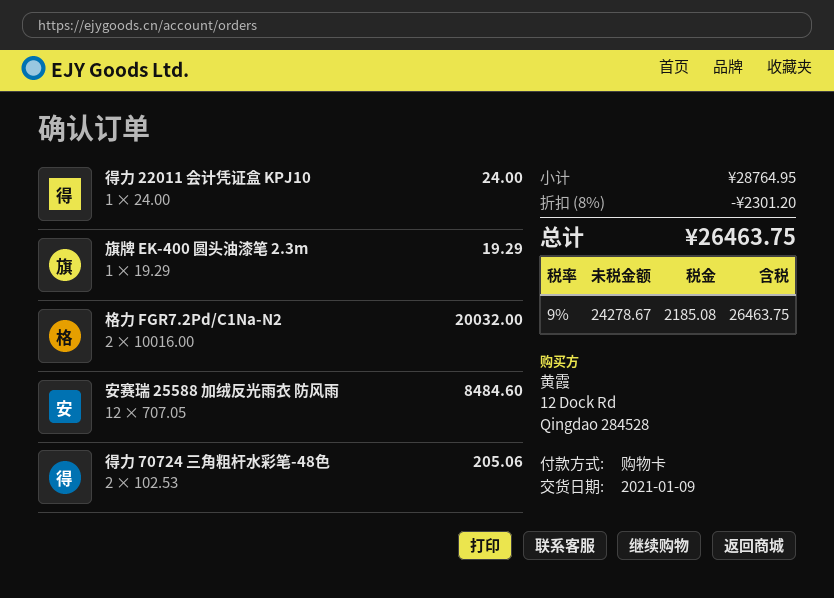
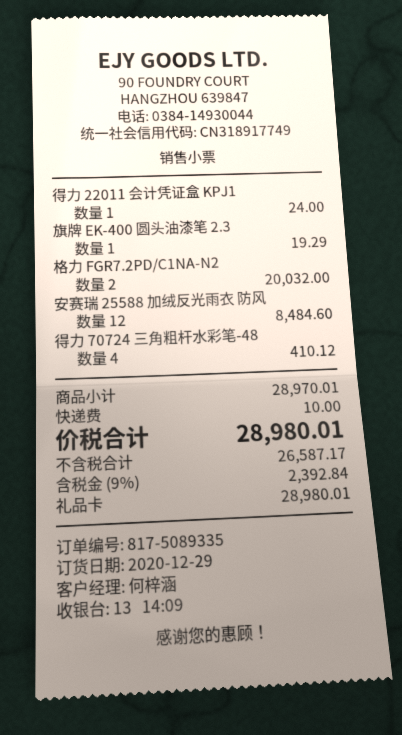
得力 70724 三角粗杆水彩笔-48色: 2 for 205.06 -> 4 for 410.12
subtotal: 28764.95 -> 28970.01
discount: 8% = 2301.20 -> none
shipping: none -> 10.00
net: 24278.67 -> 26587.17
tax: 9% = 2185.08 -> 9% = 2392.84
total: 26463.75 -> 28980.01

